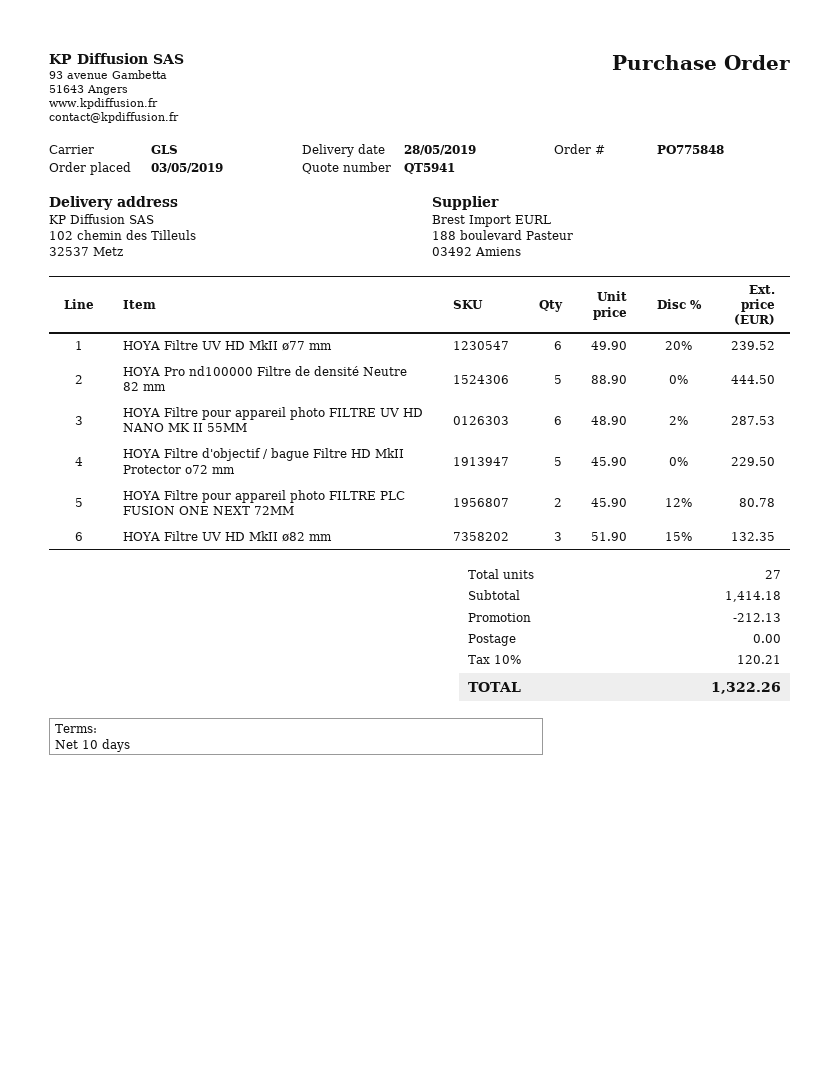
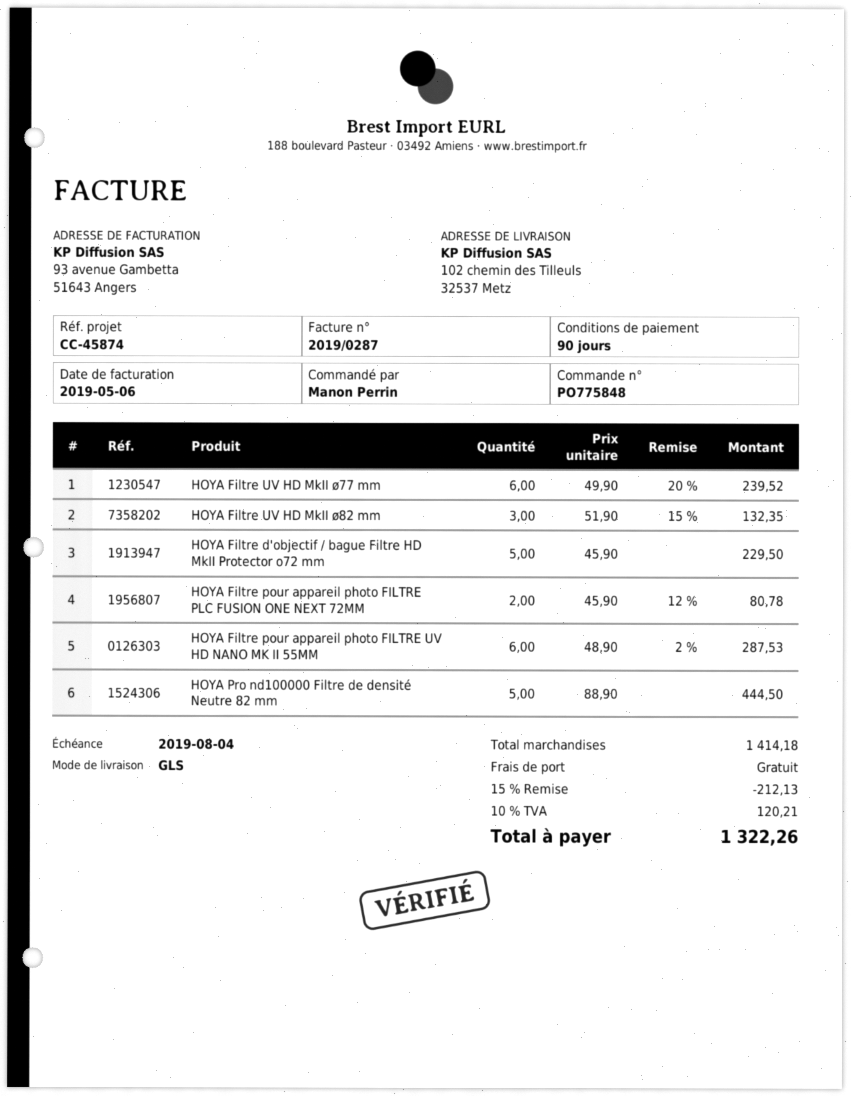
payment terms: 10 days -> 90 days

